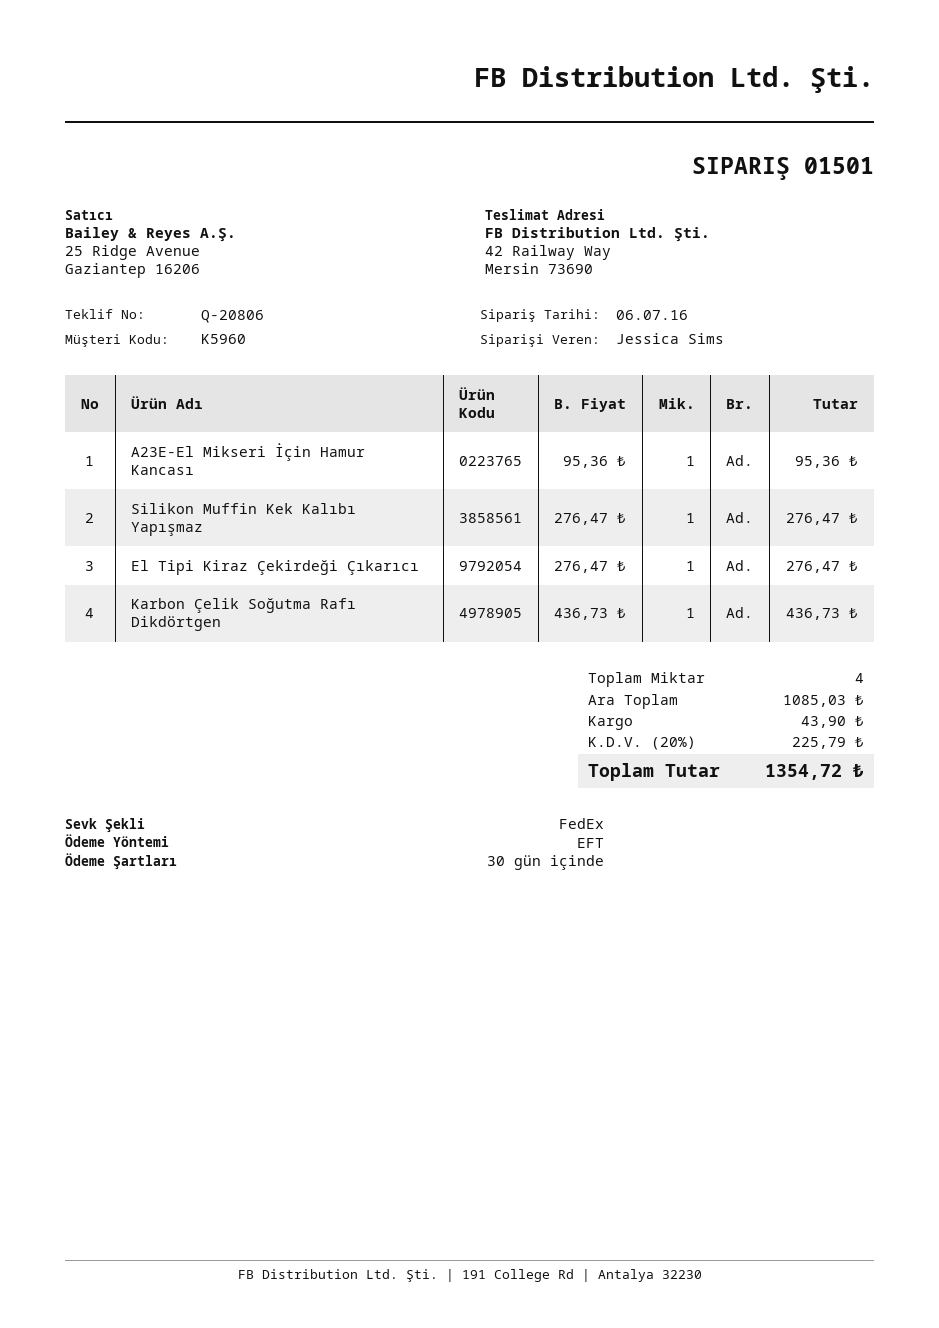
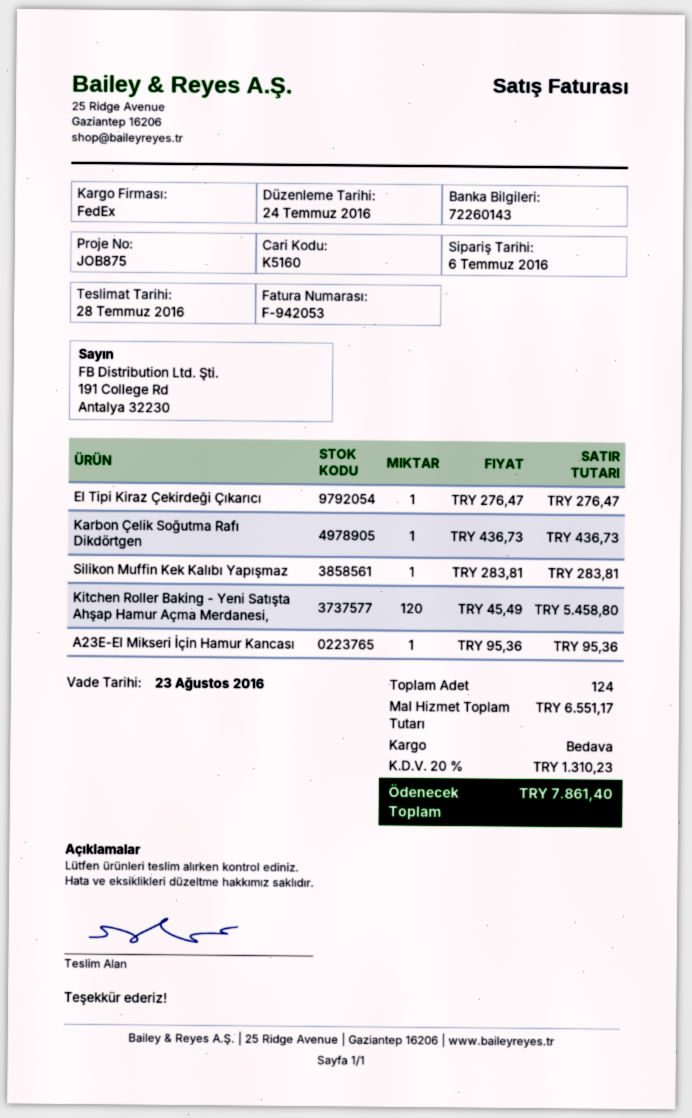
customer number: K5960 -> K5160
Silikon Muffin Kek Kalıbı Yapışmaz: 1 x 276.47 = 276.47 -> 1 x 283.81 = 283.81
Kitchen Roller Baking - Yeni Satışta Ahşap Hamur Açma Merdanesi,: none -> 120 x 45.49 = 5458.80
total quantity: 4 -> 124
subtotal: 1085.03 -> 6551.17
shipping: 43.90 -> 0.00
tax: 20% = 225.79 -> 20% = 1310.23
total: 1354.72 -> 7861.40

